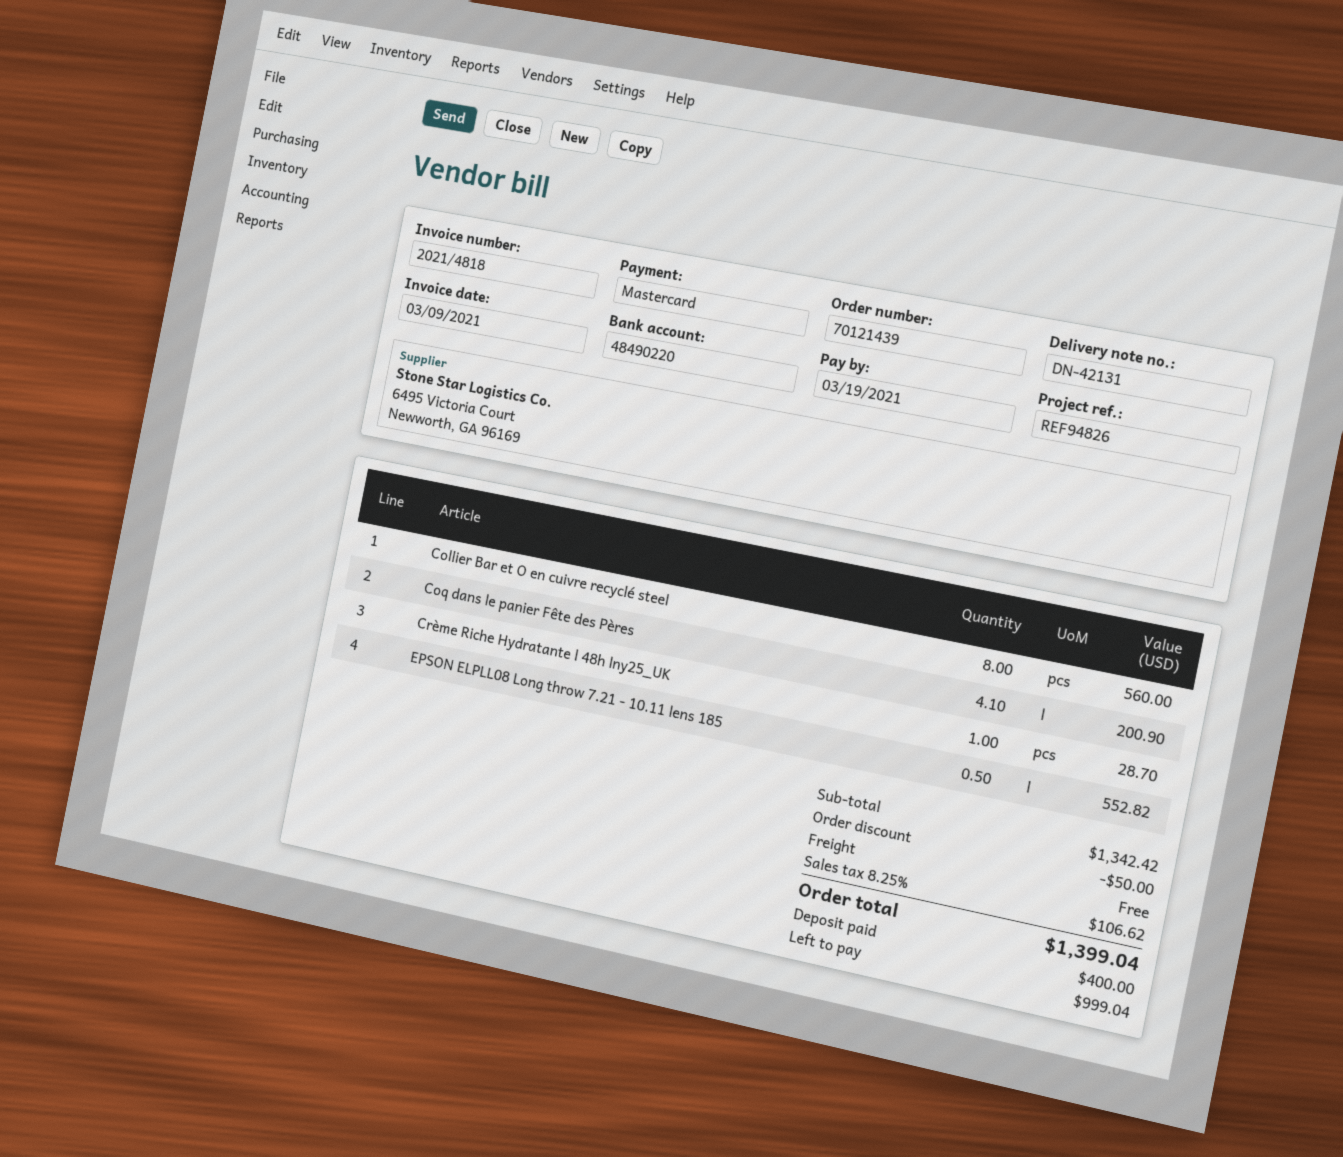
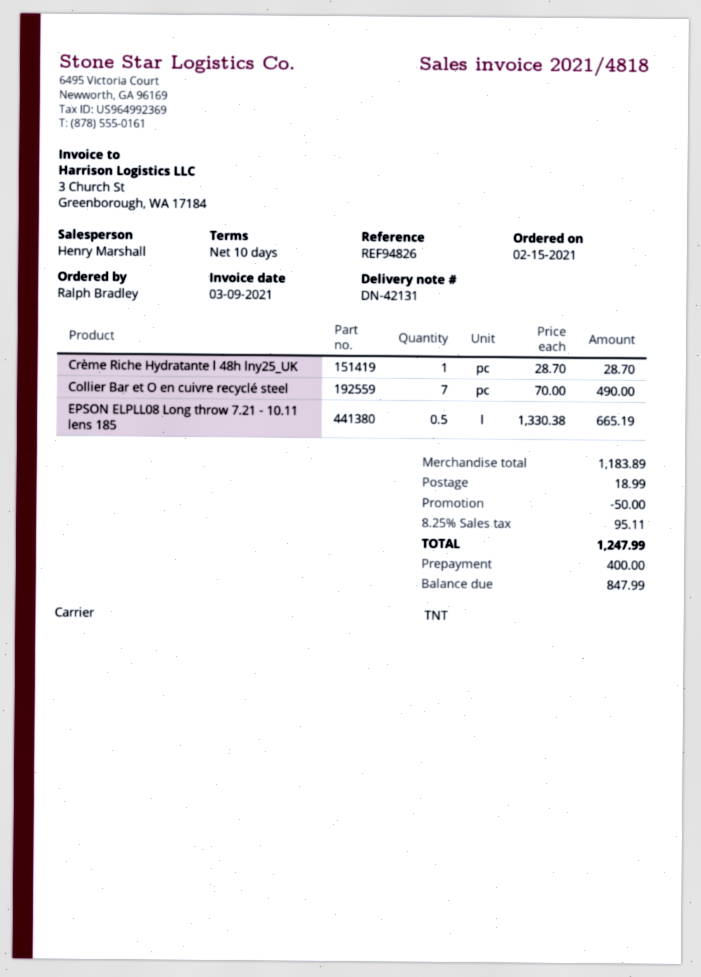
Collier Bar et O en cuivre recyclé steel: 8 for 560.00 -> 7 for 490.00
Coq dans le panier Fête des Pères: 4.1 for 200.90 -> none
EPSON ELPLL08 Long throw 7.21 - 10.11 lens 185: 0.5 for 552.82 -> 0.5 for 665.19
subtotal: 1342.42 -> 1183.89
shipping: 0.00 -> 18.99
tax: 8.25% = 106.62 -> 8.25% = 95.11
total: 1399.04 -> 1247.99
balance: 999.04 -> 847.99

